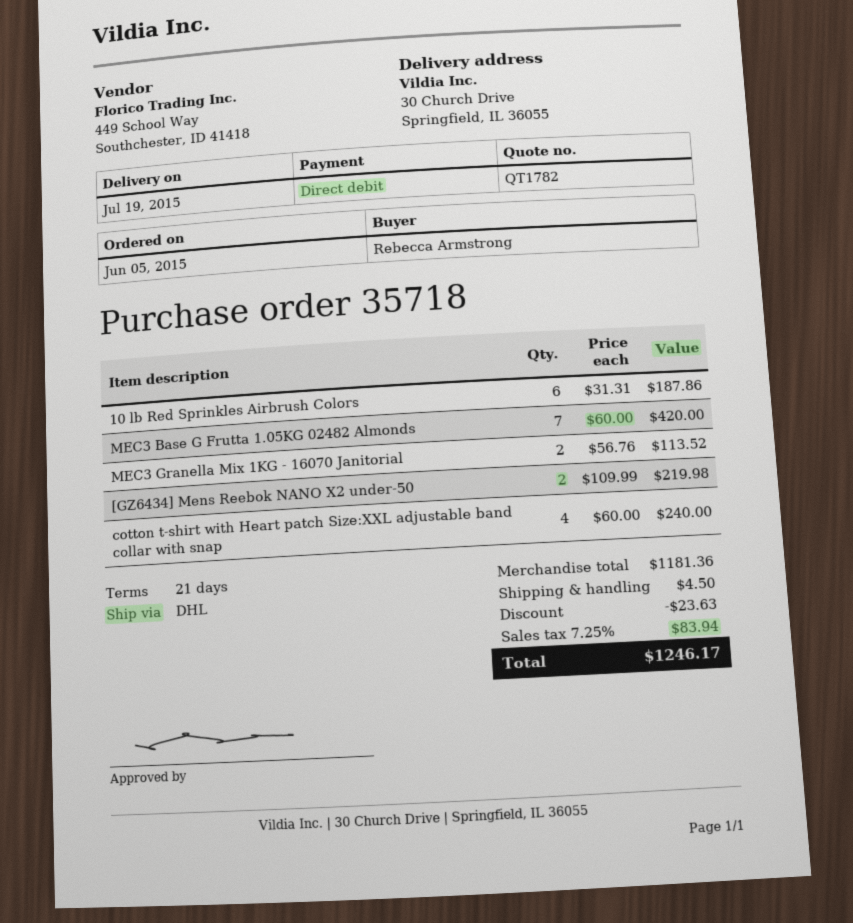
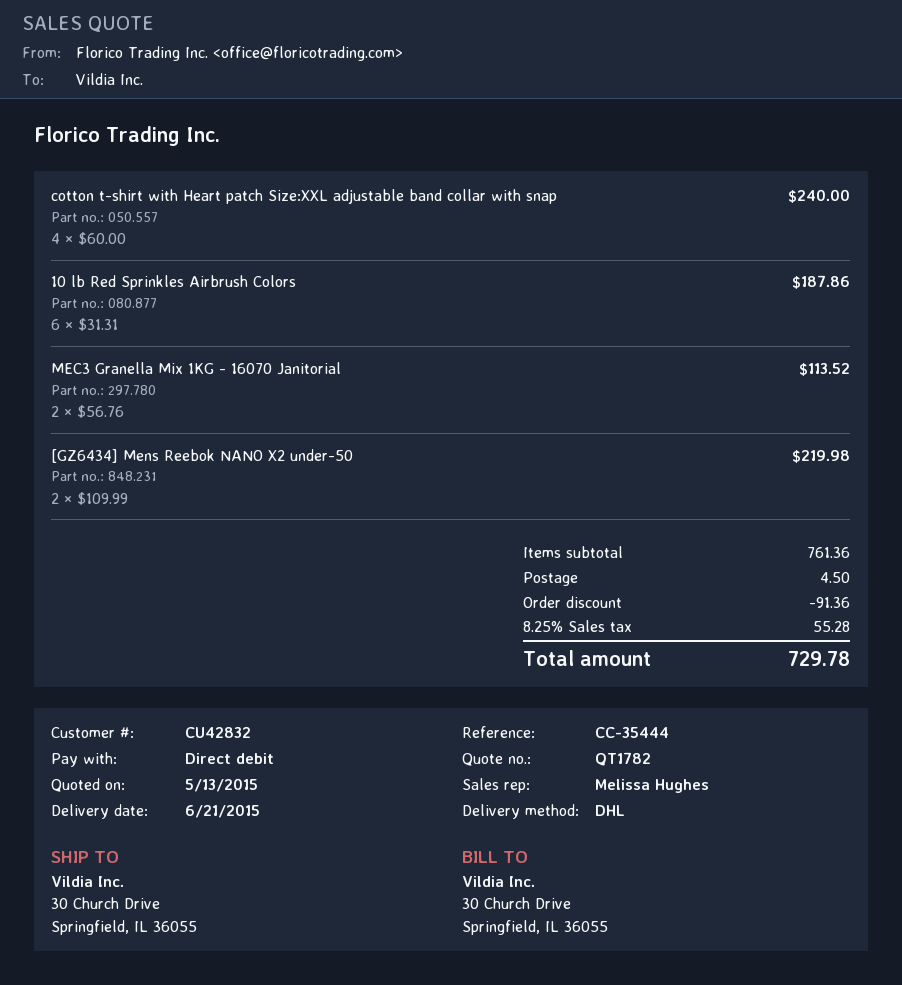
delivery date: 2015-07-19 -> 2015-06-21
MEC3 Base G Frutta 1.05KG 02482 Almonds: 7 x 60.00 = 420.00 -> none
subtotal: 1181.36 -> 761.36
discount: 23.63 -> 91.36
tax: 7.25% = 83.94 -> 8.25% = 55.28
total: 1246.17 -> 729.78

